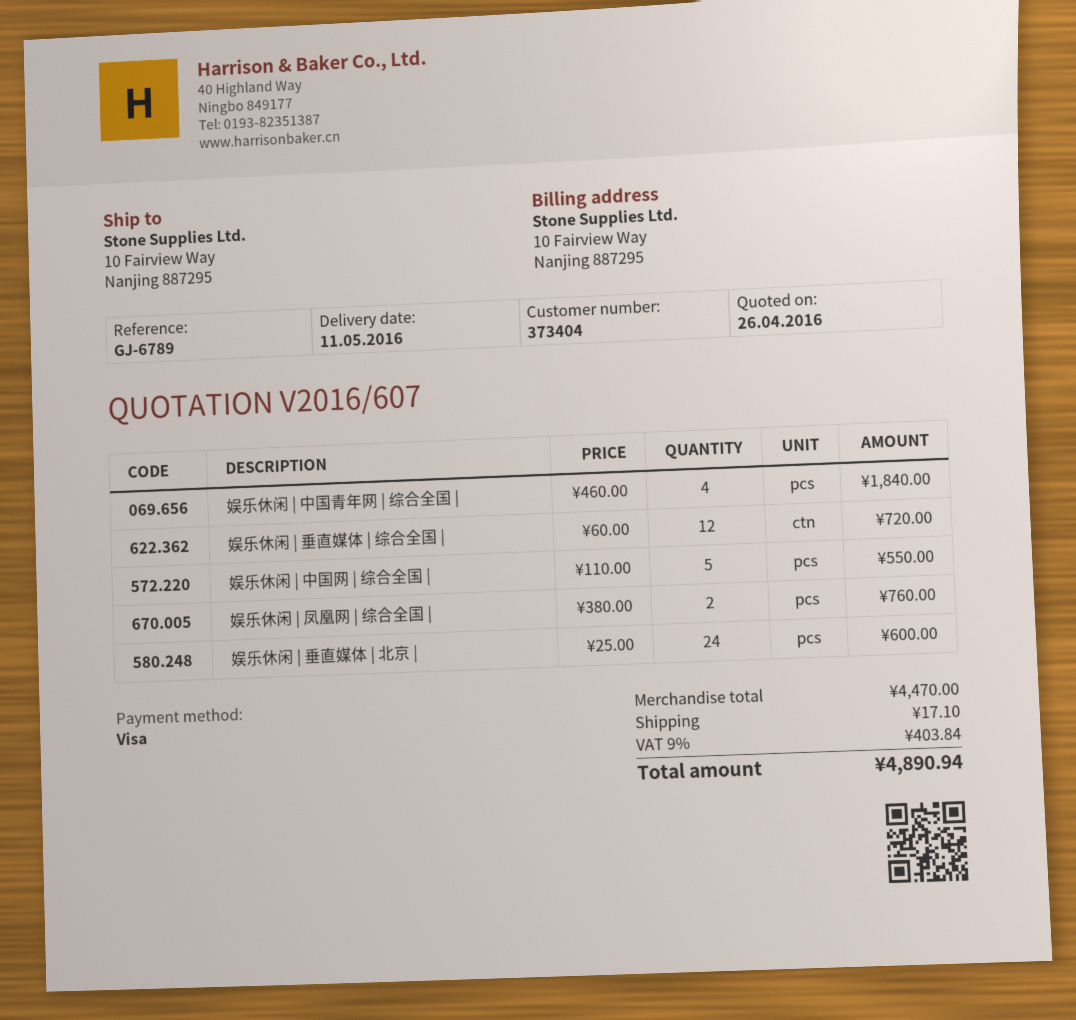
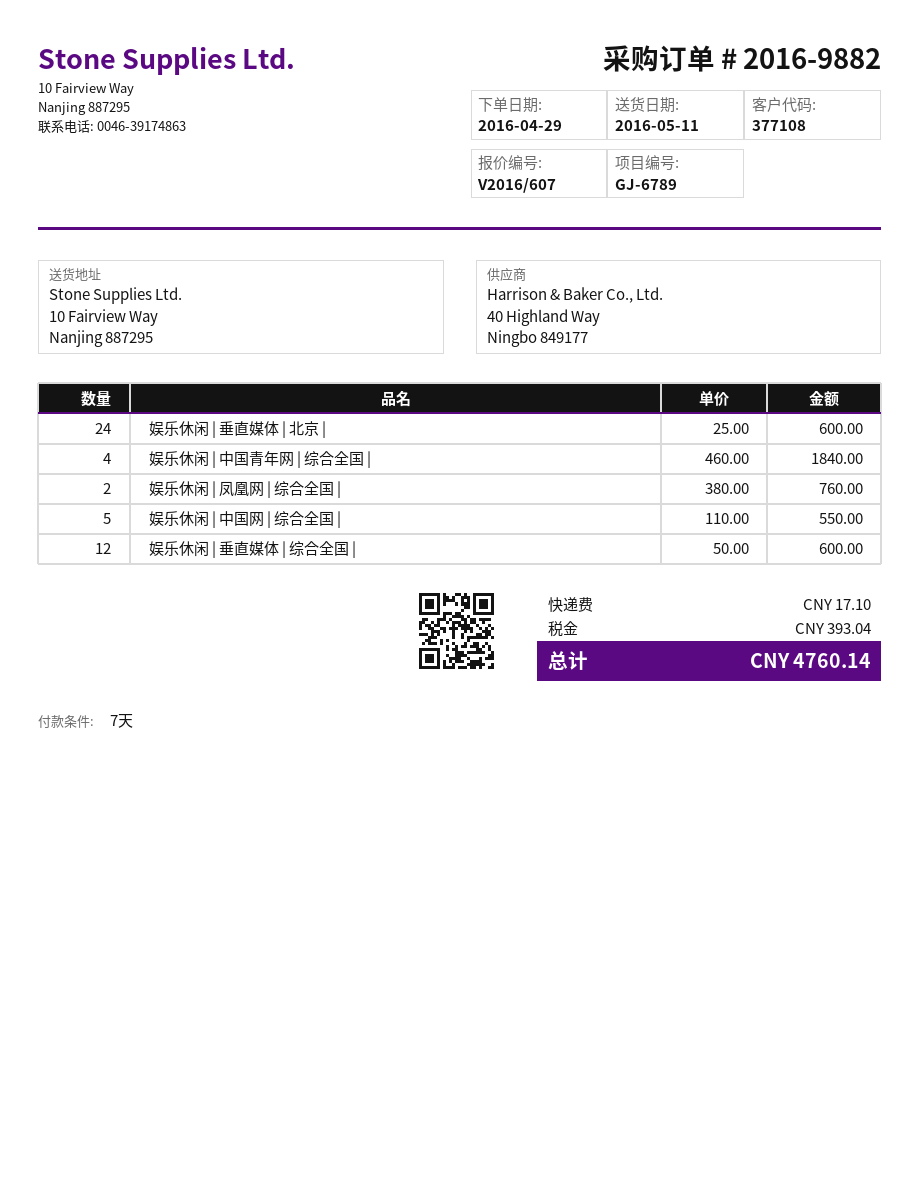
customer number: 373404 -> 377108
娱乐休闲 | 垂直媒体 | 综合全国 |: 12 x 60.00 = 720.00 -> 12 x 50.00 = 600.00
tax: 403.84 -> 393.04
total: 4890.94 -> 4760.14

